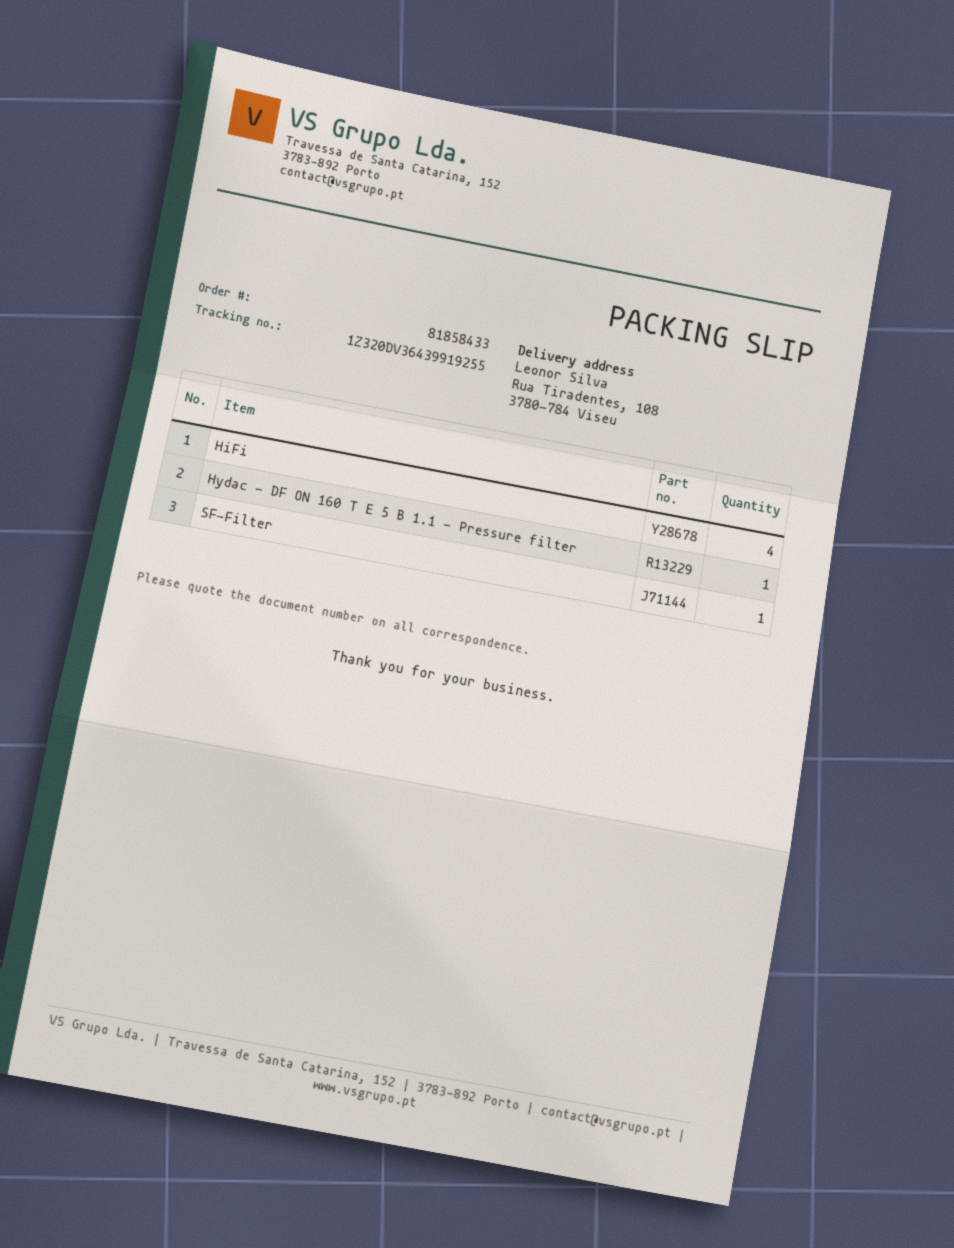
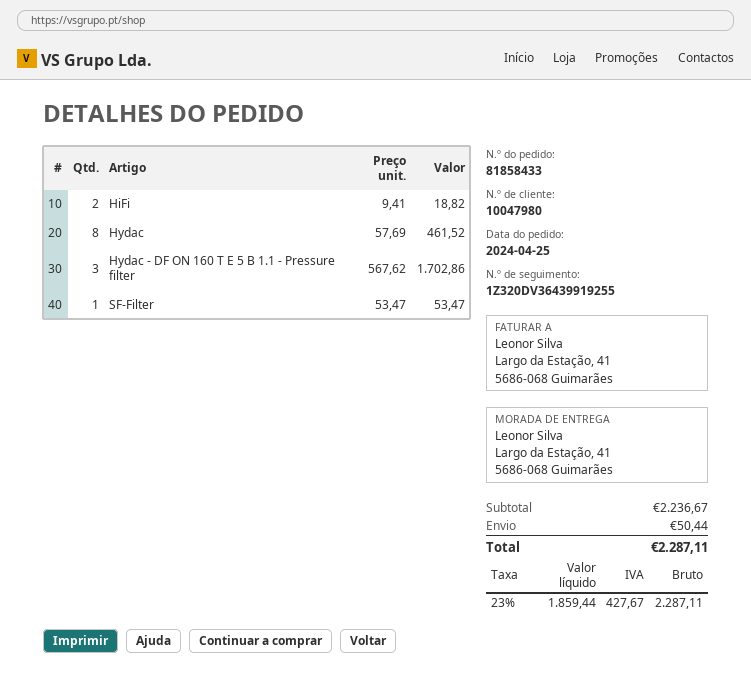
ship to: Rua Tiradentes, 108, 3780-784 Viseu -> Largo da Estação, 41, 5686-068 Guimarães
HiFi: 4 -> 2
Hydac - DF ON 160 T E 5 B 1.1 - Pressure filter: 1 -> 3
Hydac: none -> 8

